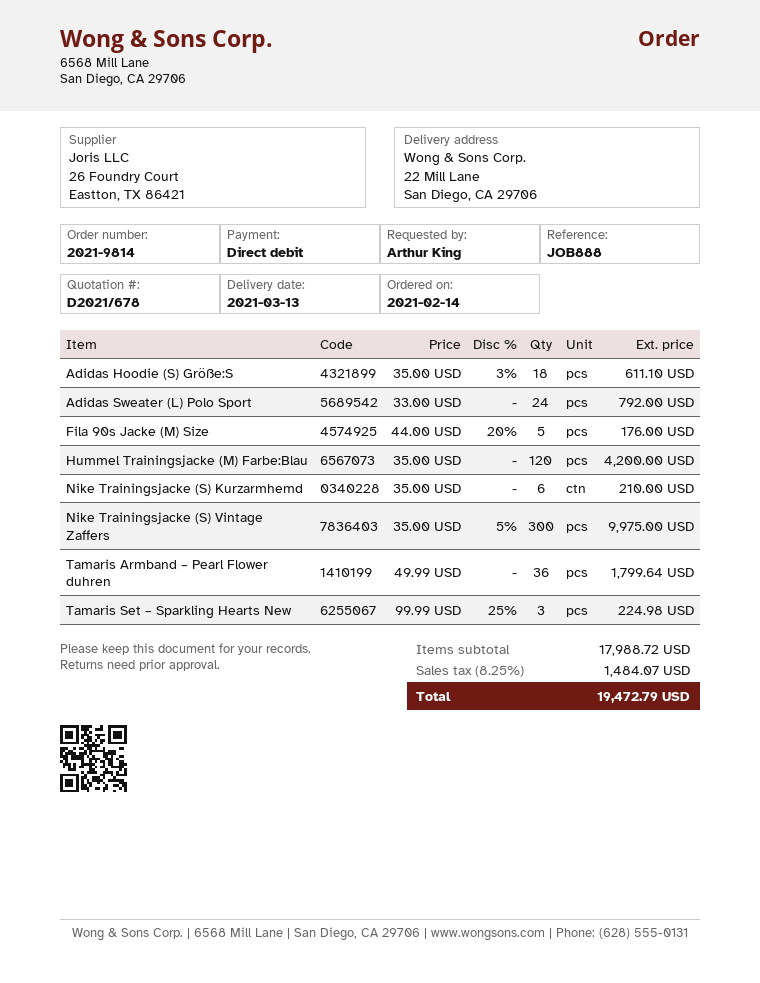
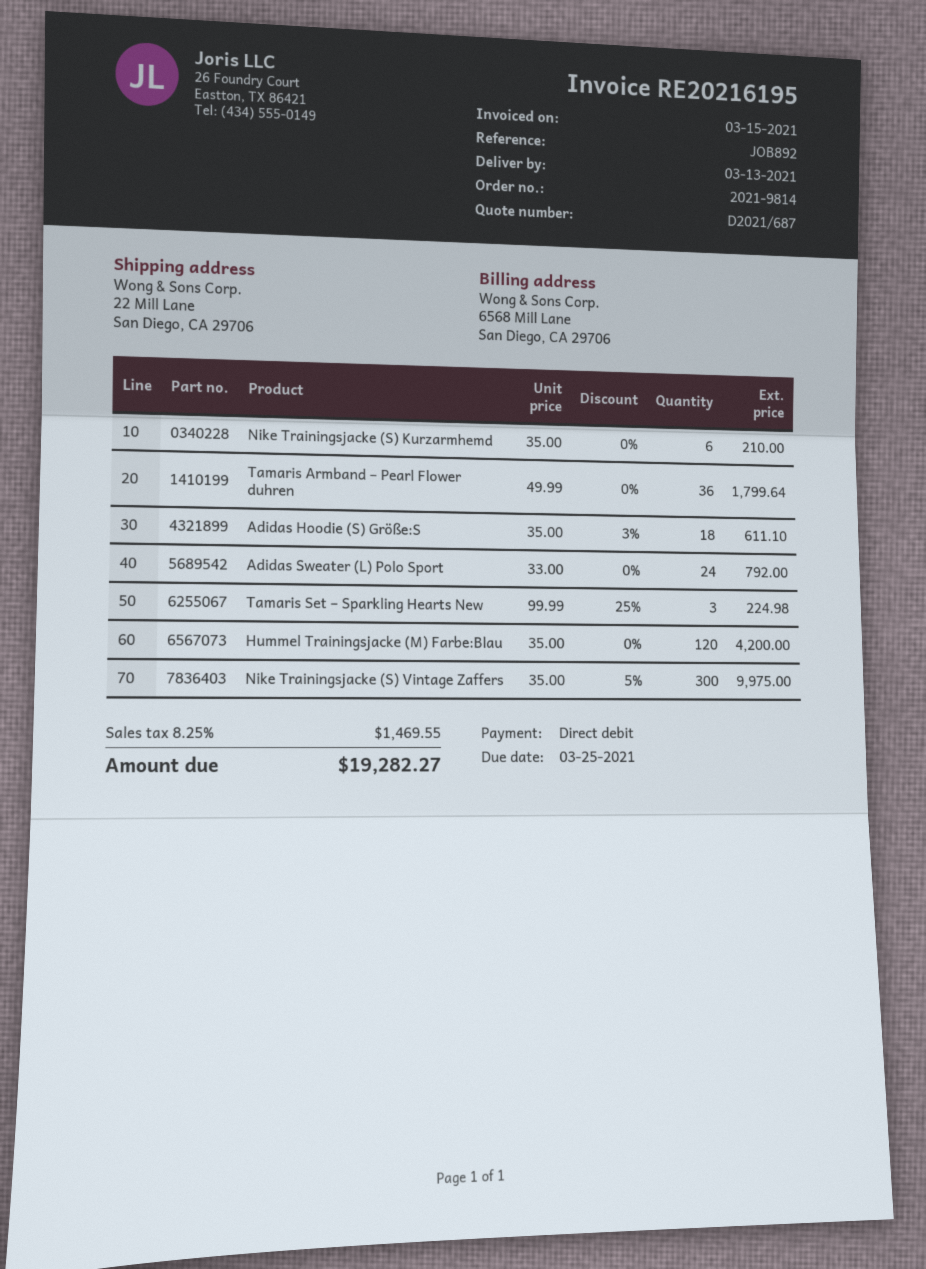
quote number: D2021/678 -> D2021/687
reference: JOB888 -> JOB892
Fila 90s Jacke (M) Size: 5 x 44.00 - 20% = 176.00 -> none
tax: 8.25% = 1484.07 -> 8.25% = 1469.55
total: 19472.79 -> 19282.27

